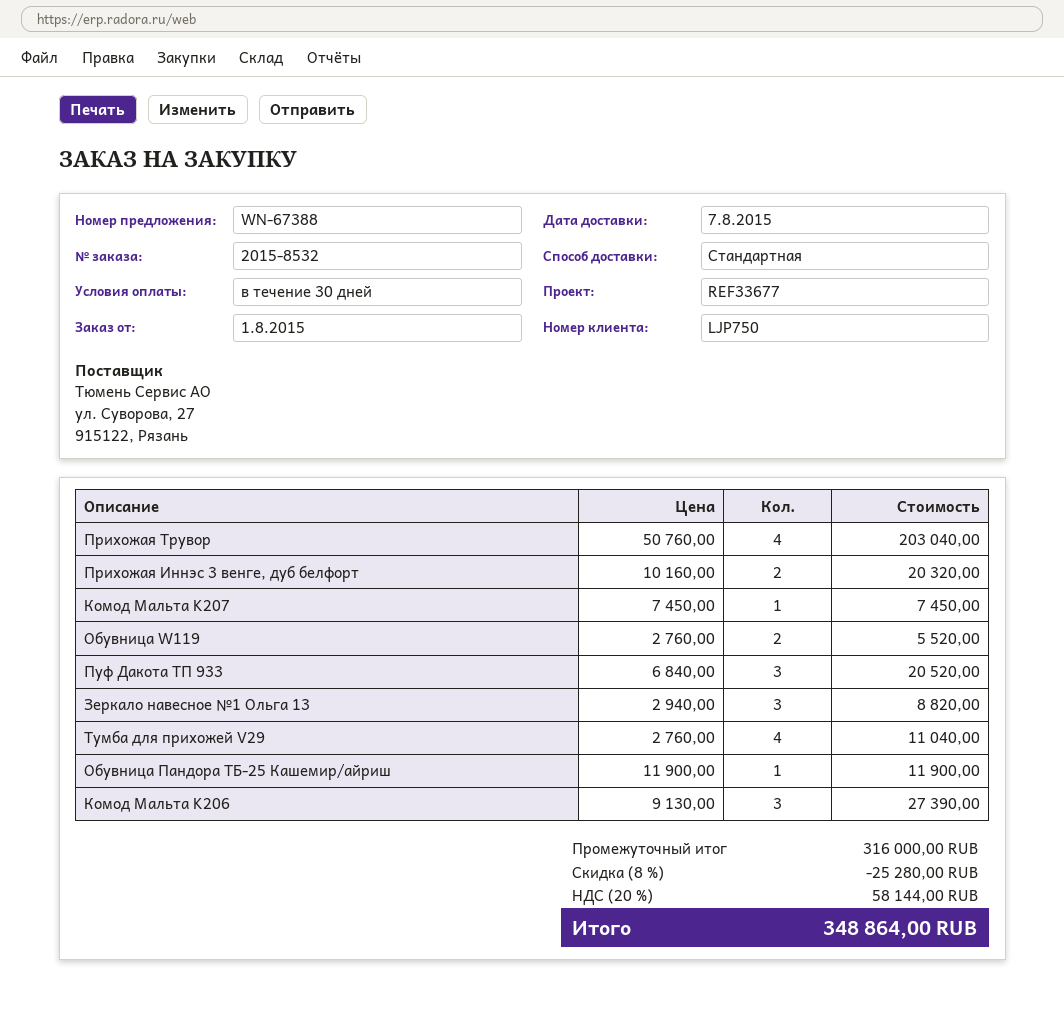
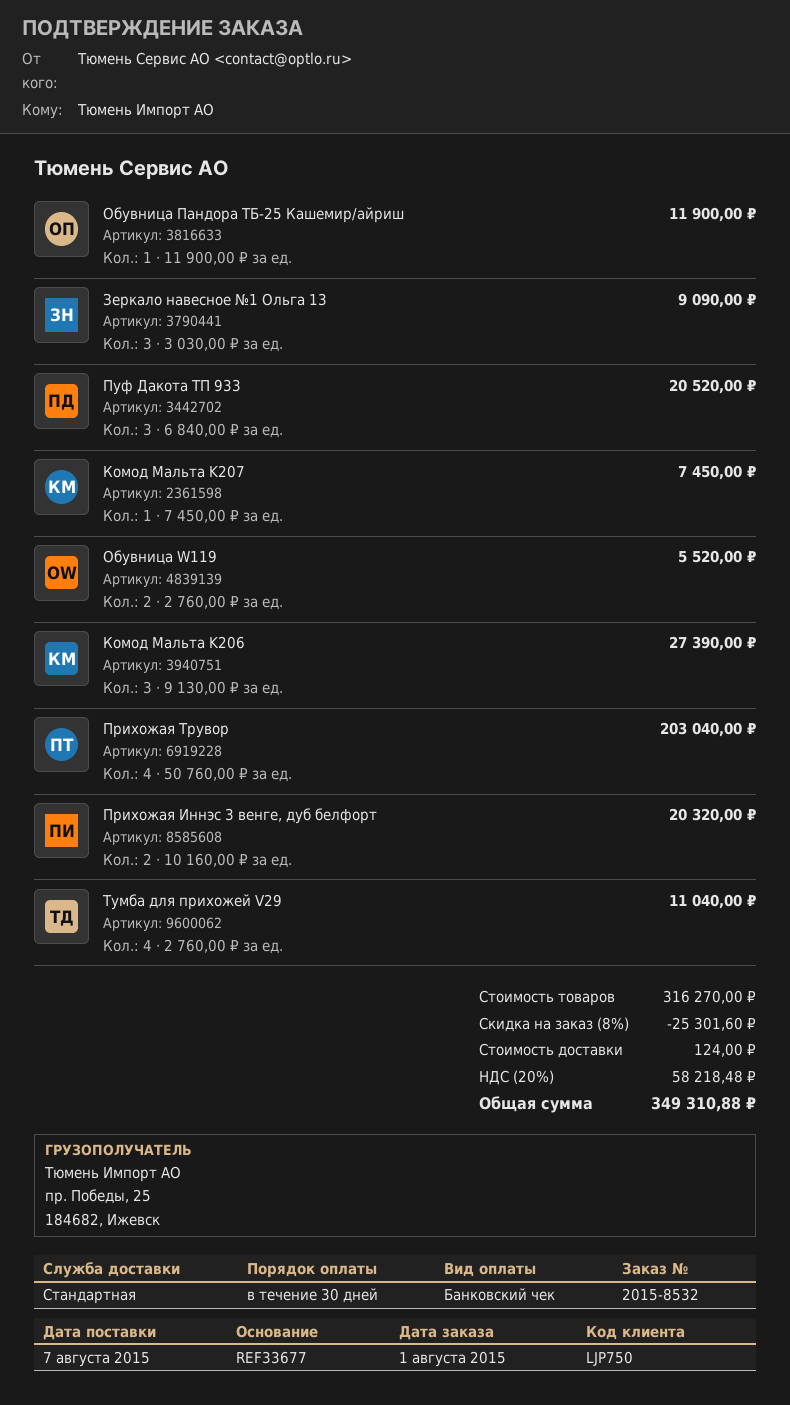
Зеркало навесное №1 Ольга 13: 3 x 2940.00 = 8820.00 -> 3 x 3030.00 = 9090.00
subtotal: 316000.00 -> 316270.00
discount: 8% = 25280.00 -> 8% = 25301.60
shipping: none -> 124.00
tax: 20% = 58144.00 -> 20% = 58218.48
total: 348864.00 -> 349310.88

